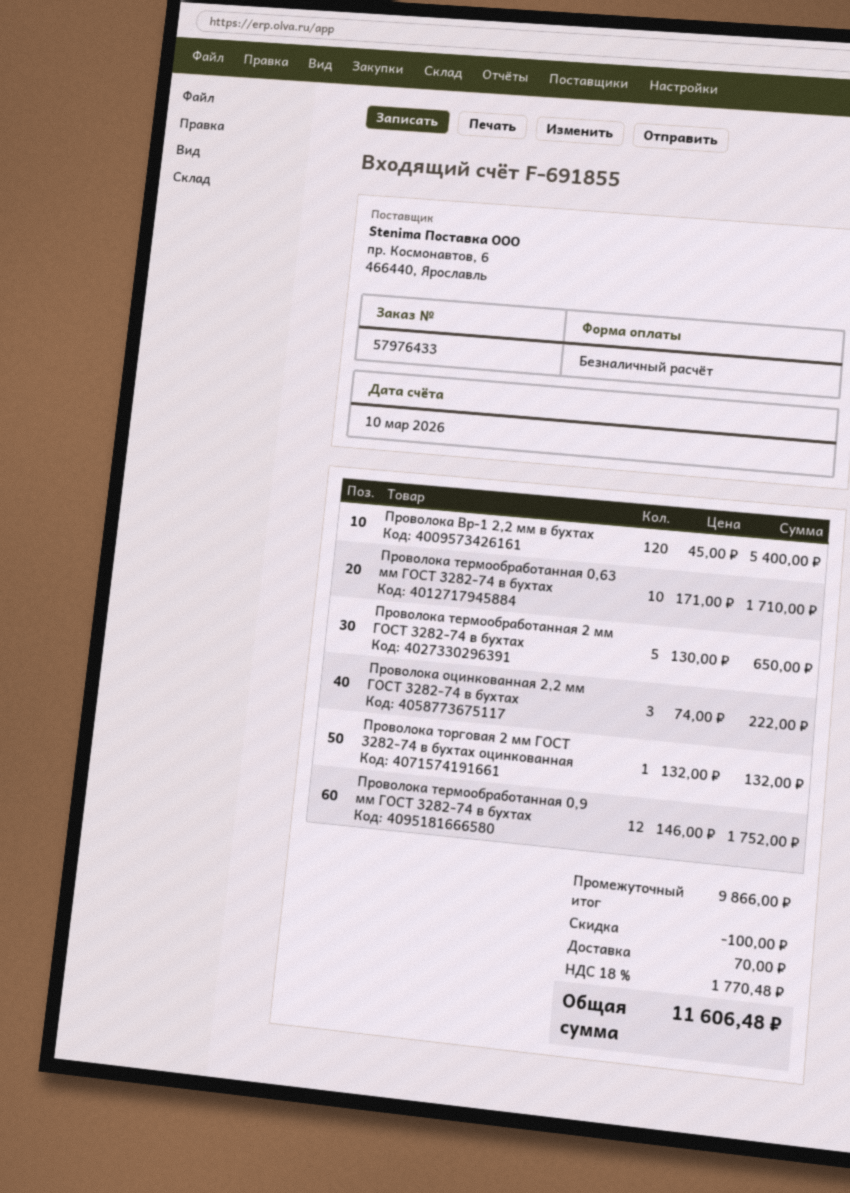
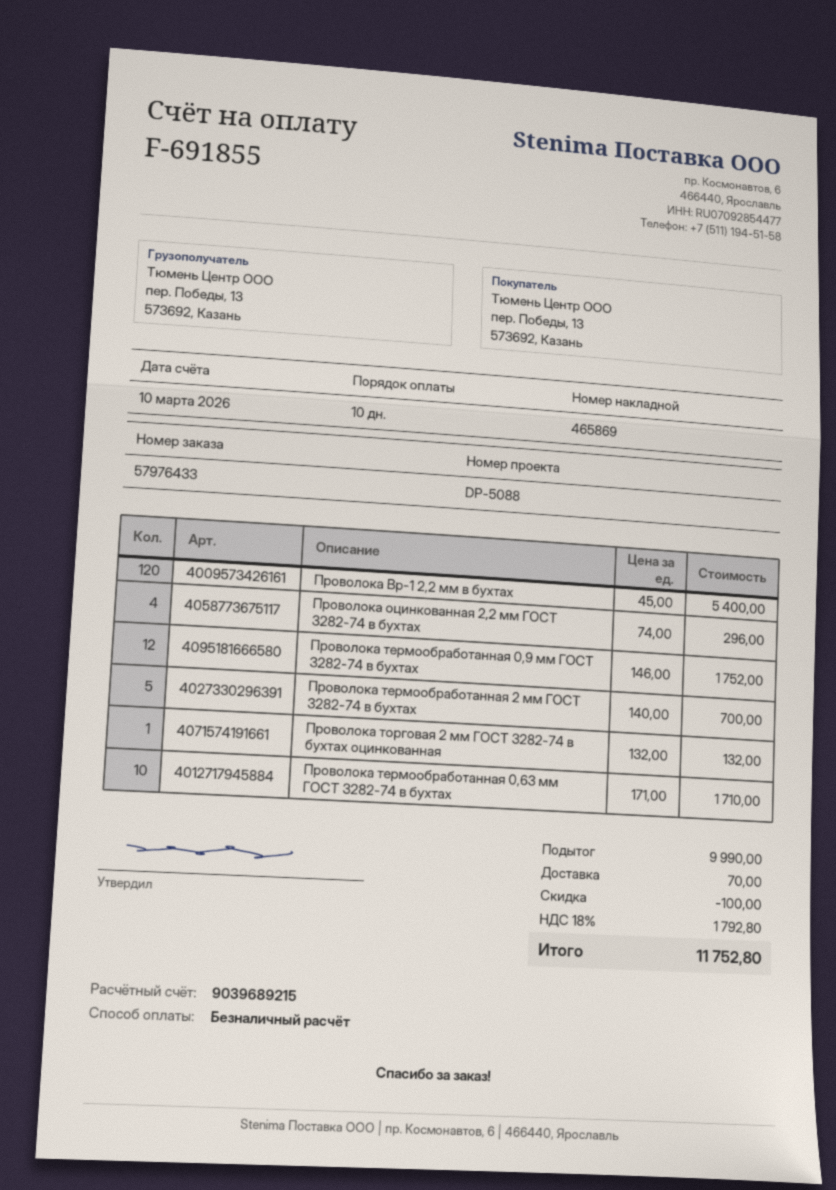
Проволока термообработанная 2 мм ГОСТ 3282-74 в бухтах: 5 x 130.00 = 650.00 -> 5 x 140.00 = 700.00
Проволока оцинкованная 2,2 мм ГОСТ 3282-74 в бухтах: 3 x 74.00 = 222.00 -> 4 x 74.00 = 296.00
subtotal: 9866.00 -> 9990.00
tax: 18% = 1770.48 -> 18% = 1792.80
total: 11606.48 -> 11752.80

